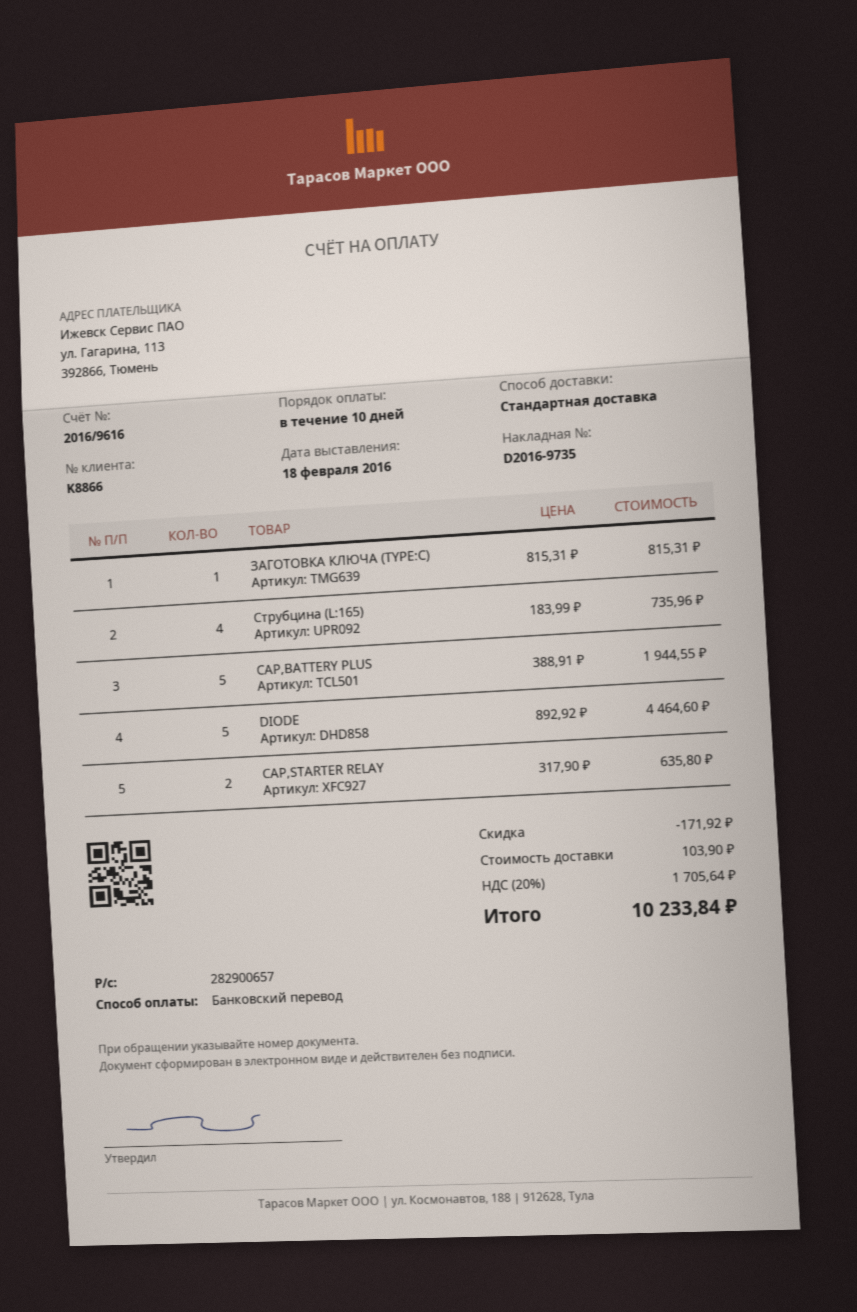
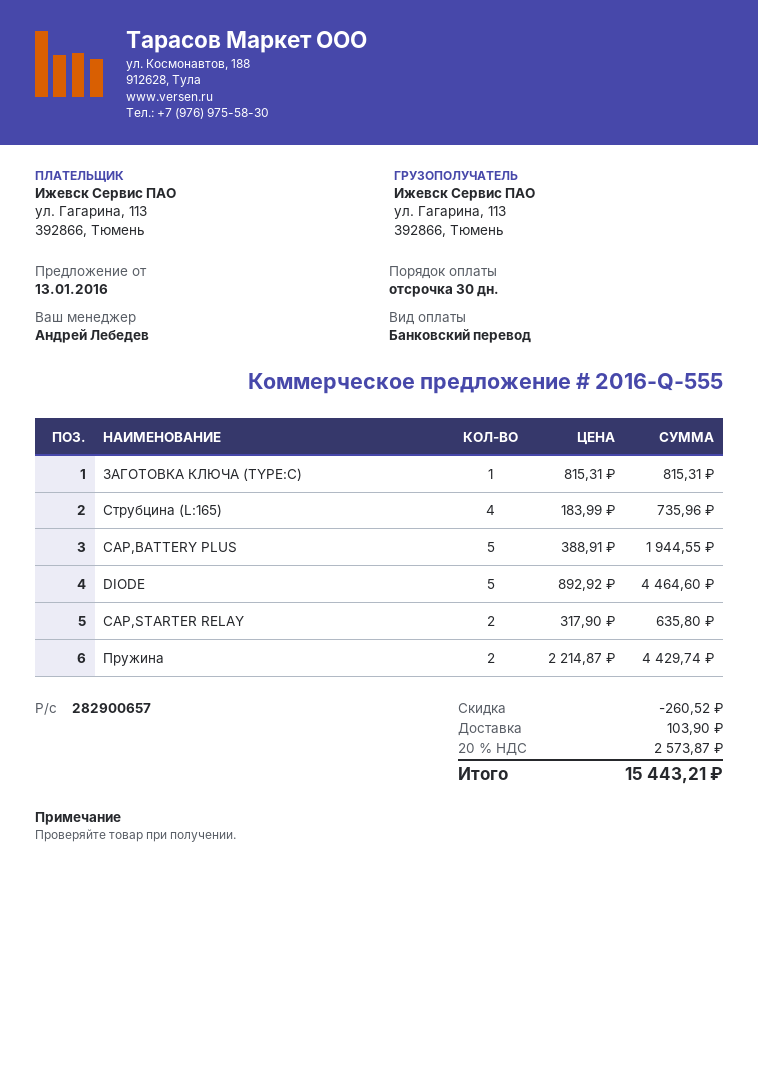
payment terms: 10 days -> 30 days
Пружина: none -> 2 x 2214.87 = 4429.74
discount: 171.92 -> 260.52
tax: 20% = 1705.64 -> 20% = 2573.87
total: 10233.84 -> 15443.21

